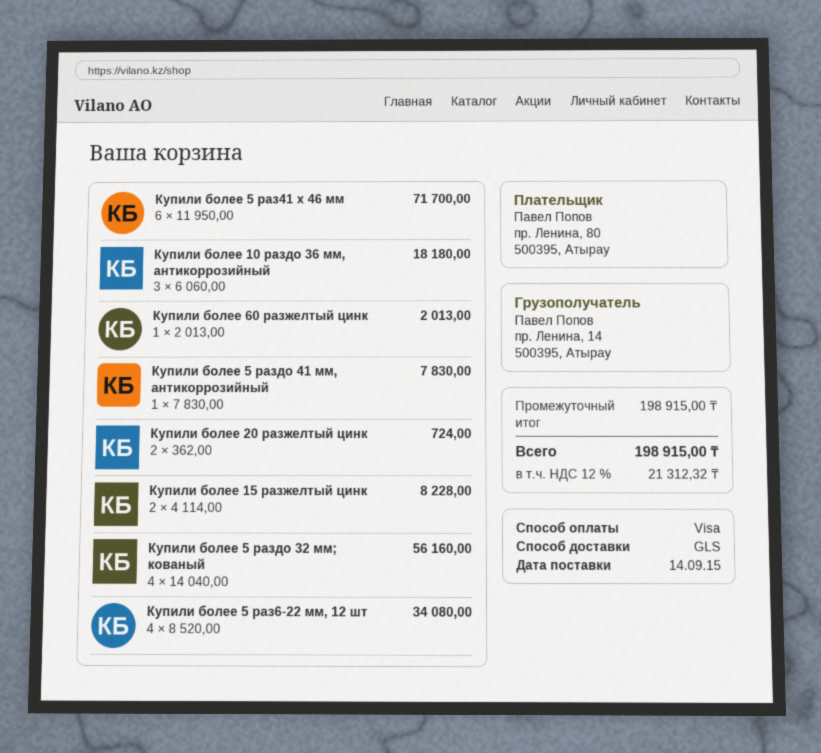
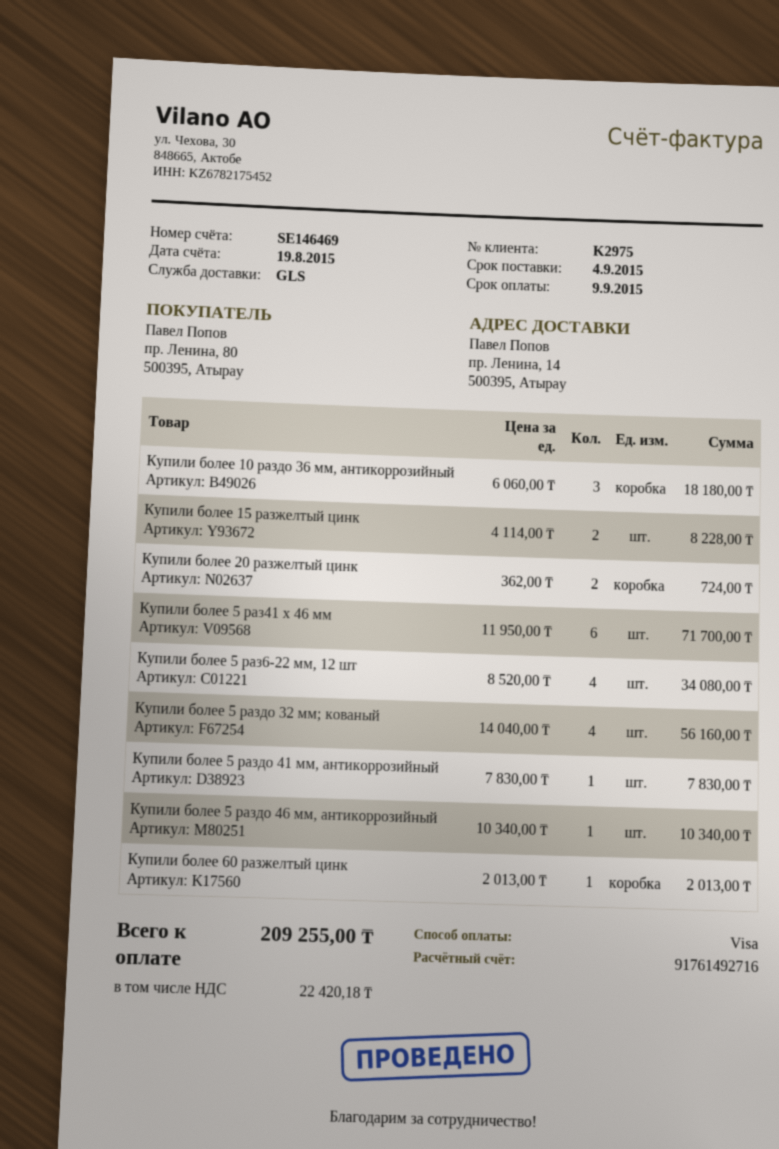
delivery date: 2015-09-14 -> 2015-09-04
Купили более 5 раздо 46 мм, антикоррозийный: none -> 1 x 10340.00 = 10340.00
tax: 21312.32 -> 22420.18
total: 198915.00 -> 209255.00

